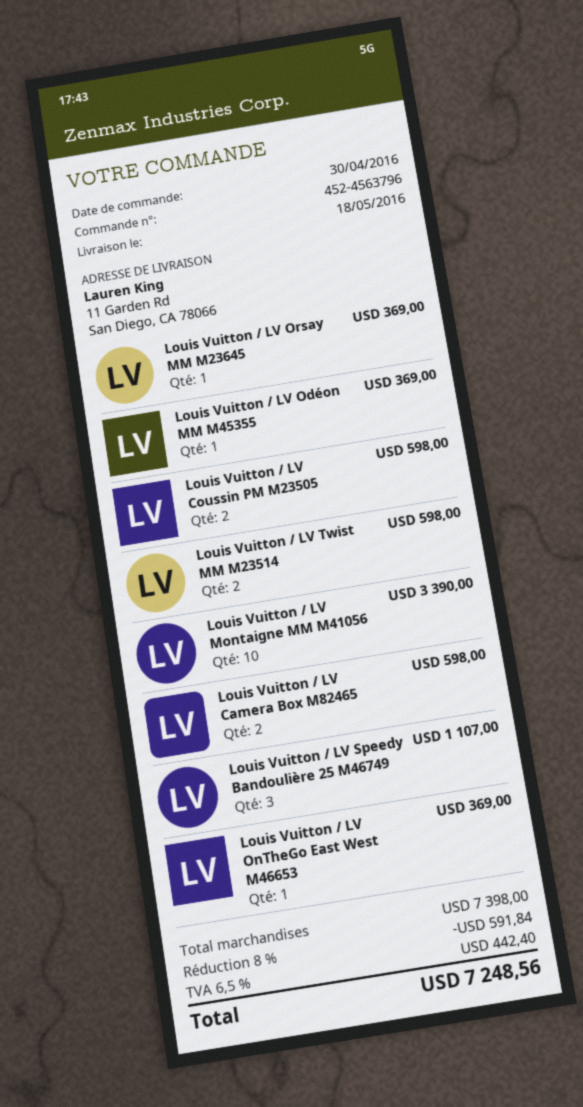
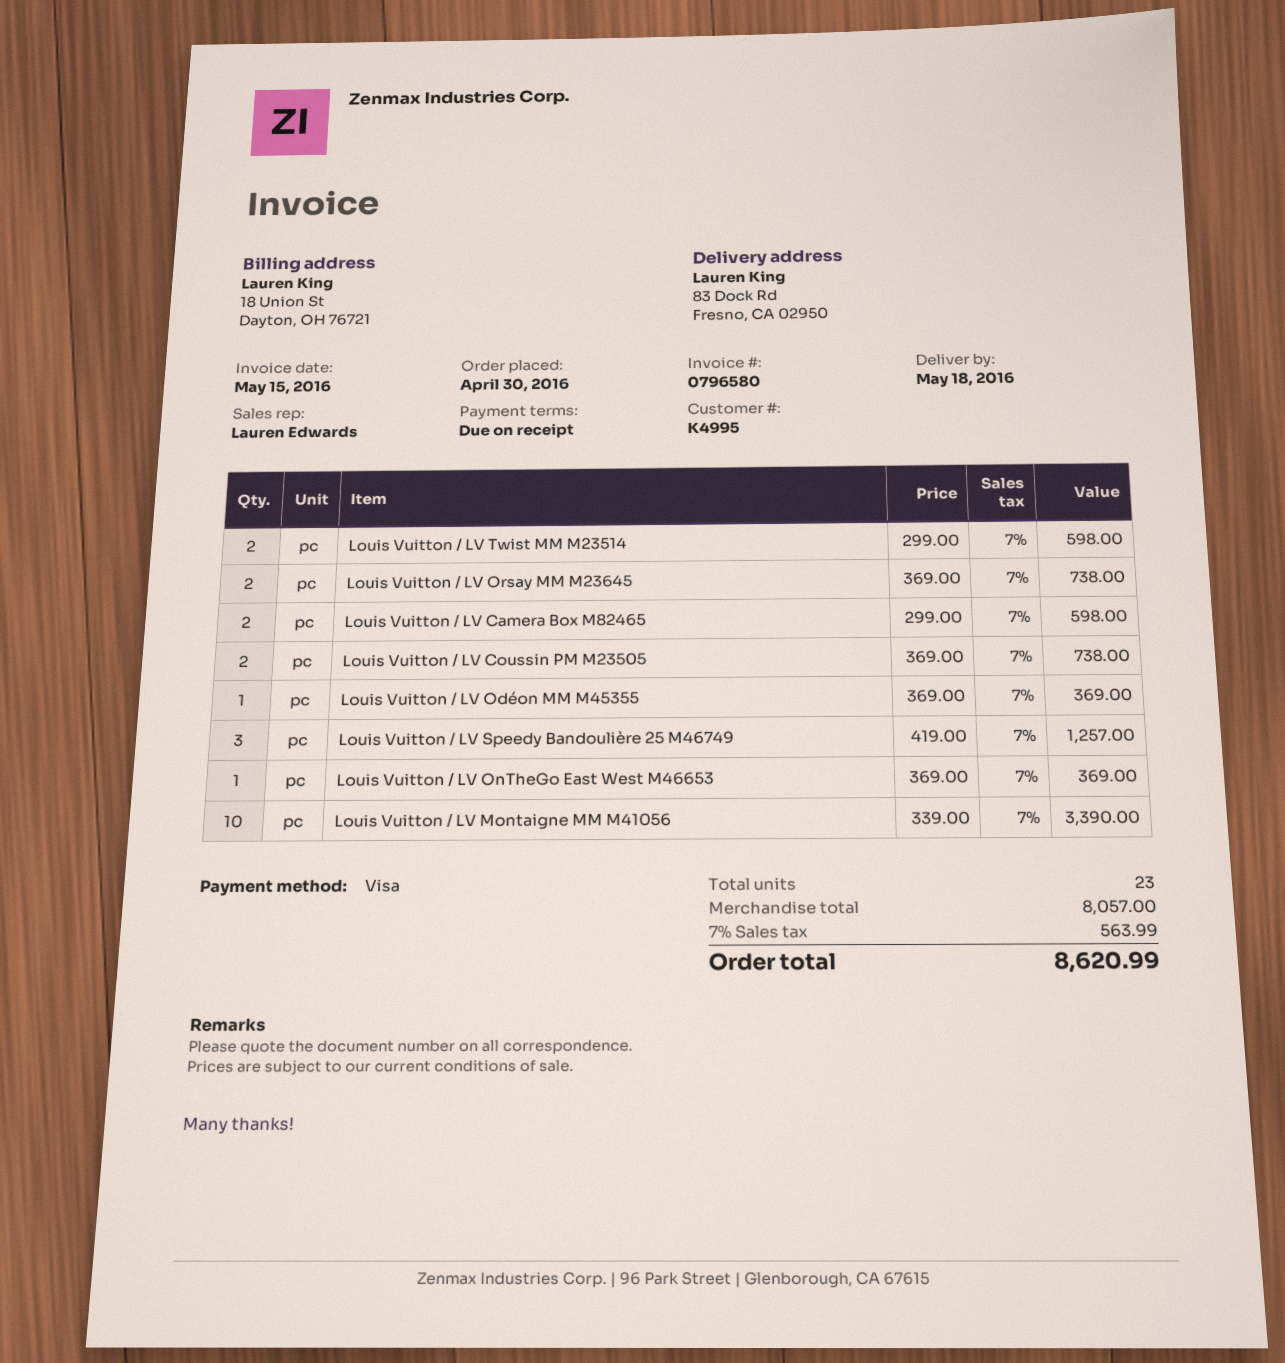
ship to: 11 Garden Rd, San Diego, CA 78066 -> 83 Dock Rd, Fresno, CA 02950
Louis Vuitton / LV Orsay MM M23645: 1 for 369.00 -> 2 for 738.00
Louis Vuitton / LV Coussin PM M23505: 2 for 598.00 -> 2 for 738.00
Louis Vuitton / LV Speedy Bandoulière 25 M46749: 3 for 1107.00 -> 3 for 1257.00
subtotal: 7398.00 -> 8057.00
discount: 8% = 591.84 -> none
tax: 6.5% = 442.40 -> 7% = 563.99
total: 7248.56 -> 8620.99

